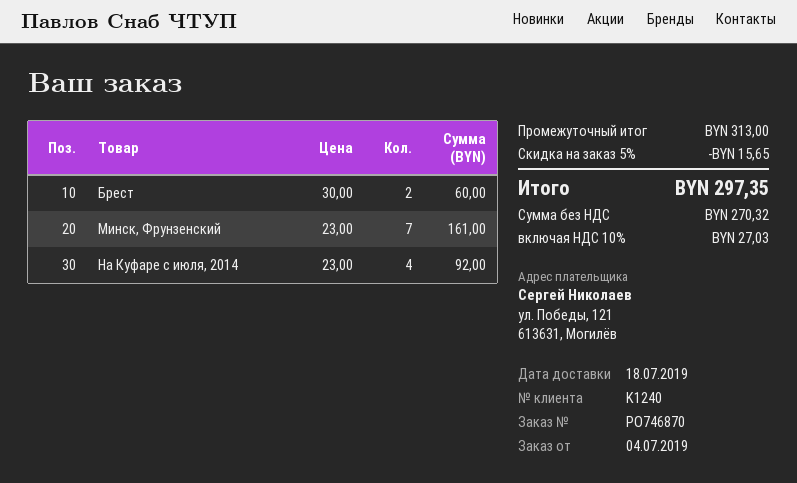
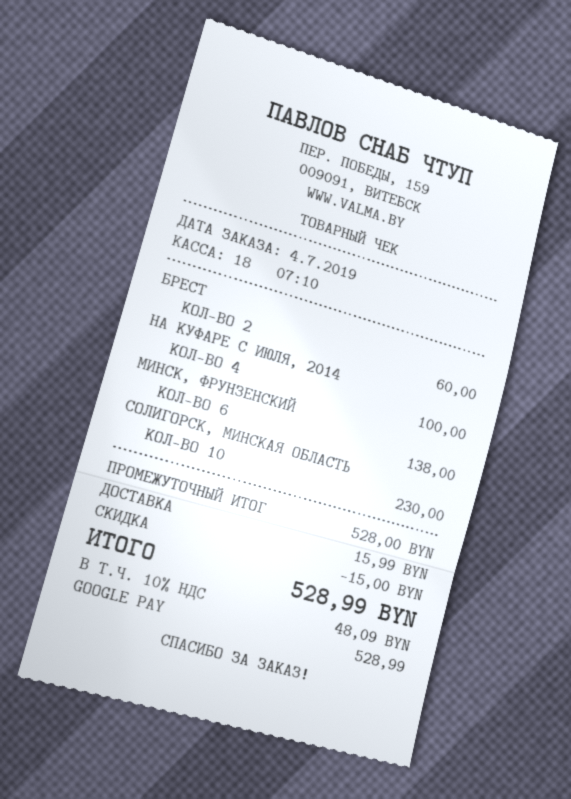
Минск, Фрунзенский: 7 for 161.00 -> 6 for 138.00
На Куфаре с июля, 2014: 4 for 92.00 -> 4 for 100.00
СОЛИГОРСК, МИНСКАЯ ОБЛАСТЬ: none -> 10 for 230.00
subtotal: 313.00 -> 528.00
discount: 15.65 -> 15.00
shipping: none -> 15.99
tax: 10% = 27.03 -> 10% = 48.09
total: 297.35 -> 528.99

